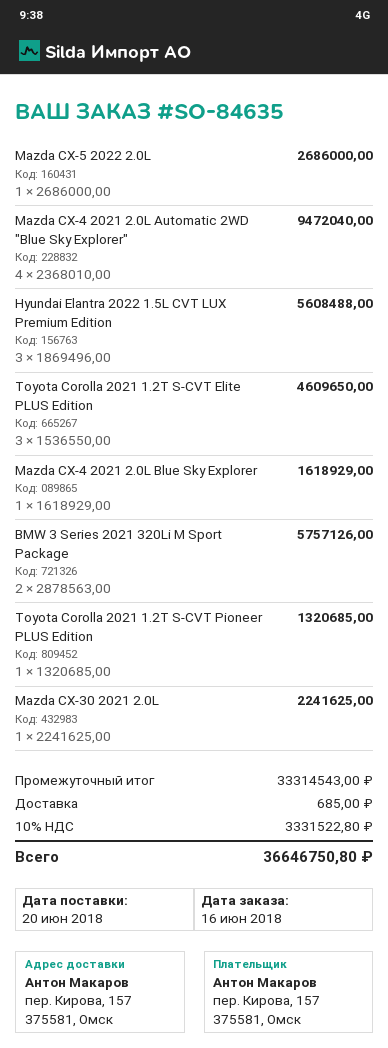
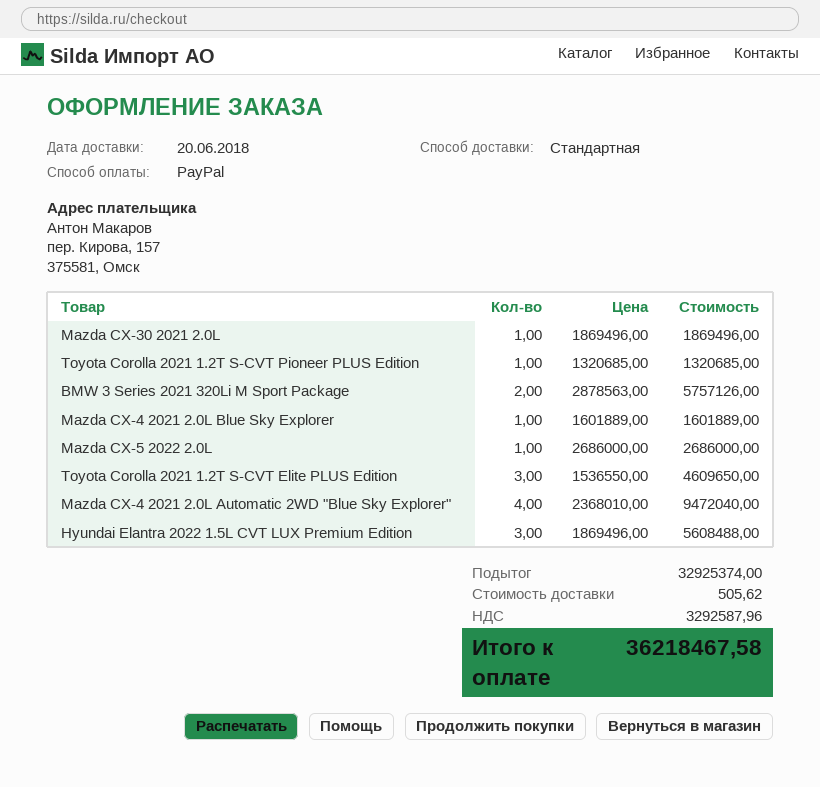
Mazda CX-4 2021 2.0L Blue Sky Explorer: 1 x 1618929.00 = 1618929.00 -> 1 x 1601889.00 = 1601889.00
Mazda CX-30 2021 2.0L: 1 x 2241625.00 = 2241625.00 -> 1 x 1869496.00 = 1869496.00
subtotal: 33314543.00 -> 32925374.00
shipping: 685.00 -> 505.62
tax: 3331522.80 -> 3292587.96
total: 36646750.80 -> 36218467.58

